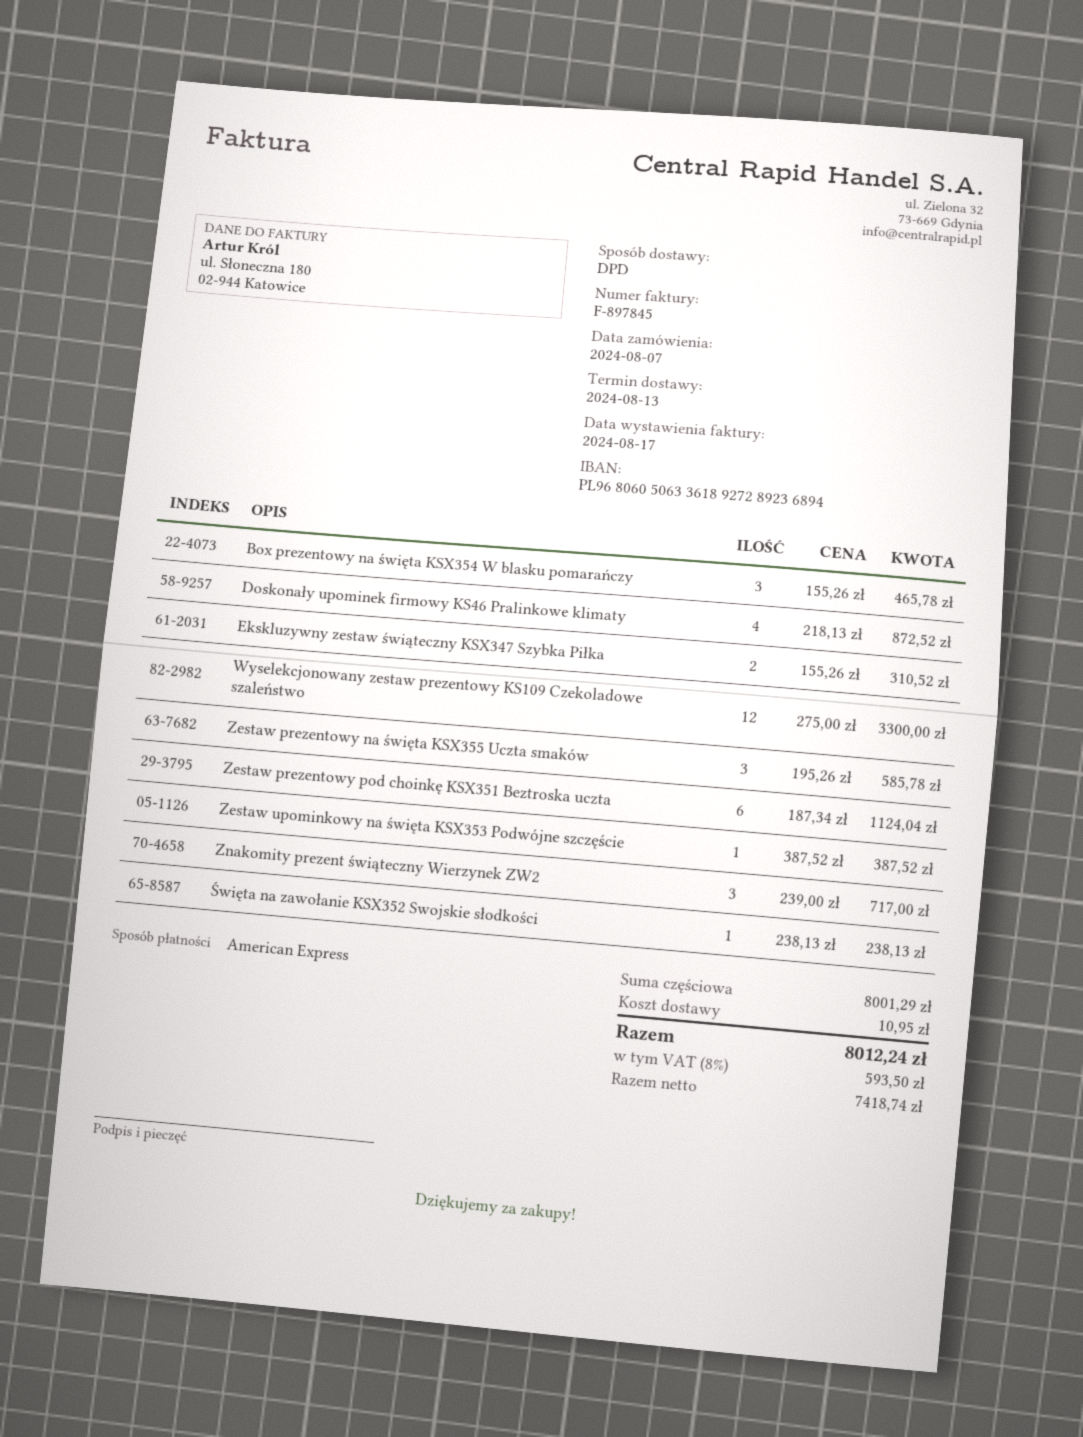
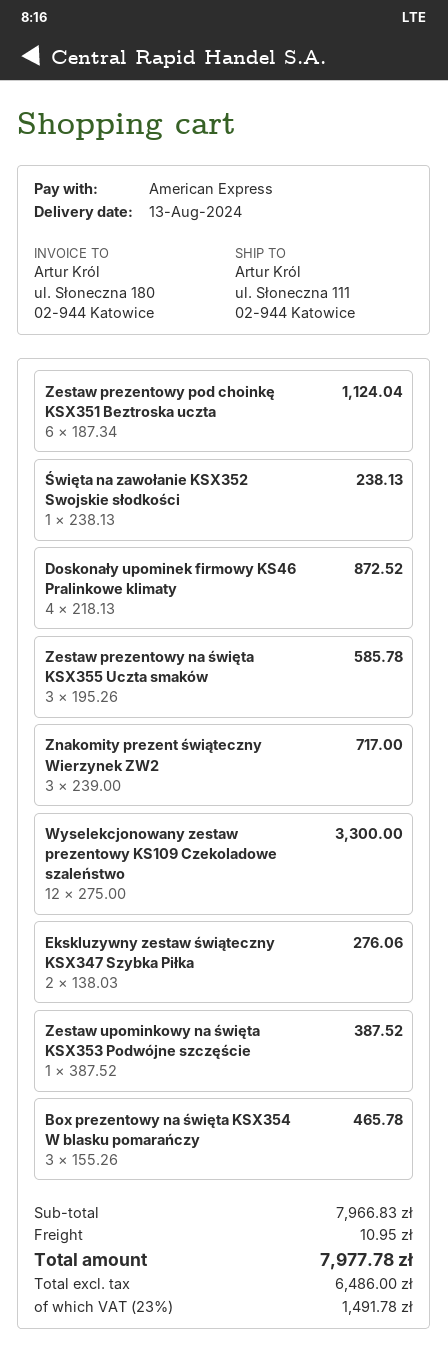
Ekskluzywny zestaw świąteczny KSX347 Szybka Piłka: 2 x 155.26 = 310.52 -> 2 x 138.03 = 276.06
subtotal: 8001.29 -> 7966.83
net: 7418.74 -> 6486.00
tax: 8% = 593.50 -> 23% = 1491.78
total: 8012.24 -> 7977.78

